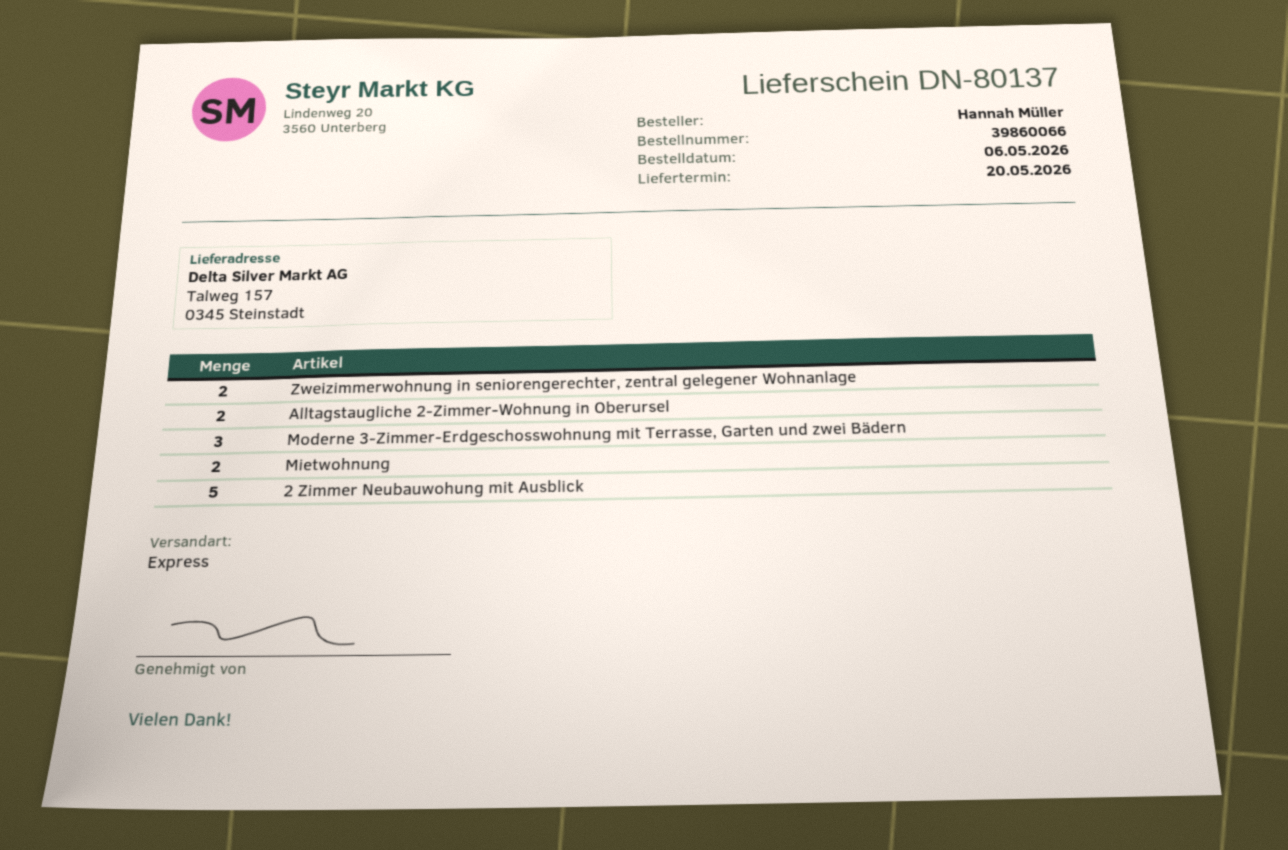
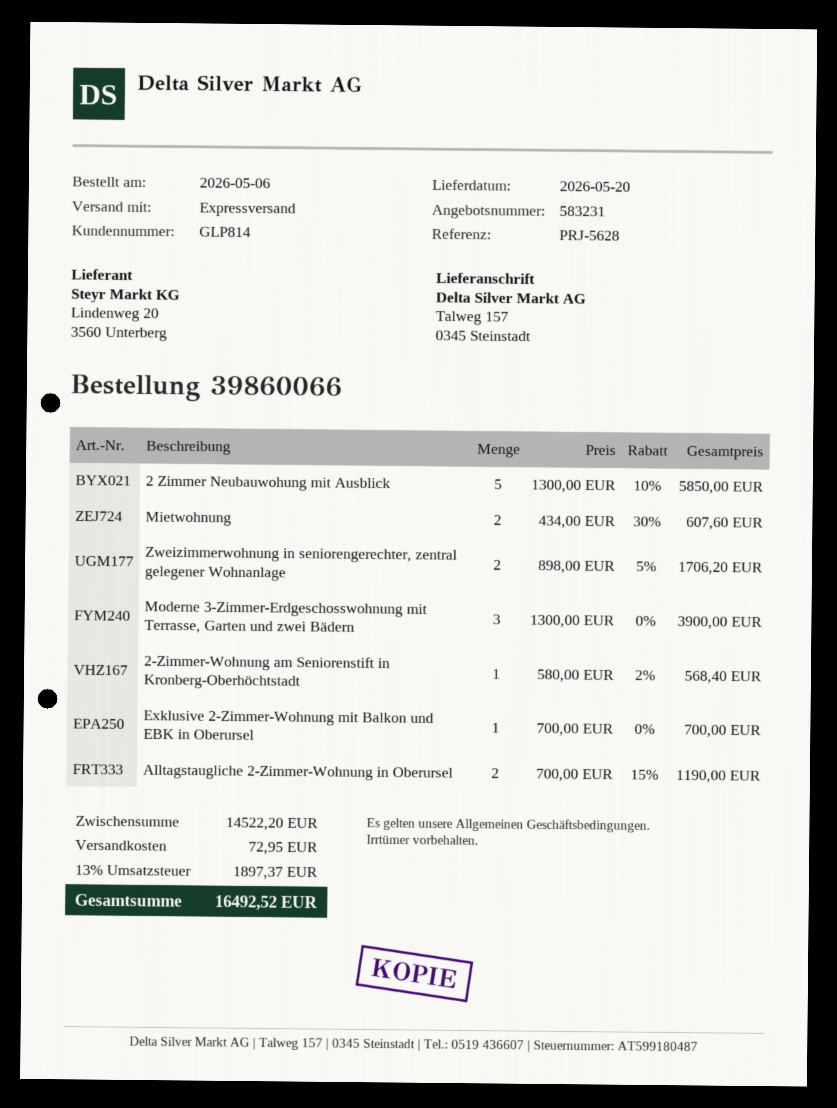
2-Zimmer-Wohnung am Seniorenstift in Kronberg-Oberhöchtstadt: none -> 1
Exklusive 2-Zimmer-Wohnung mit Balkon und EBK in Oberursel: none -> 1

